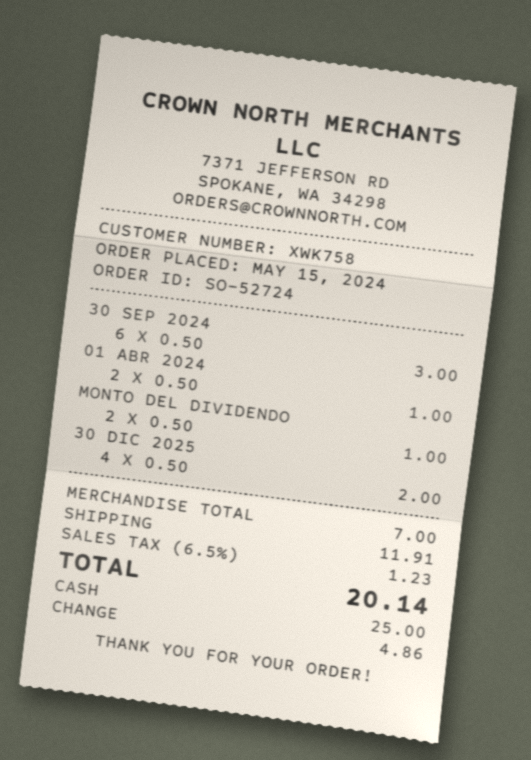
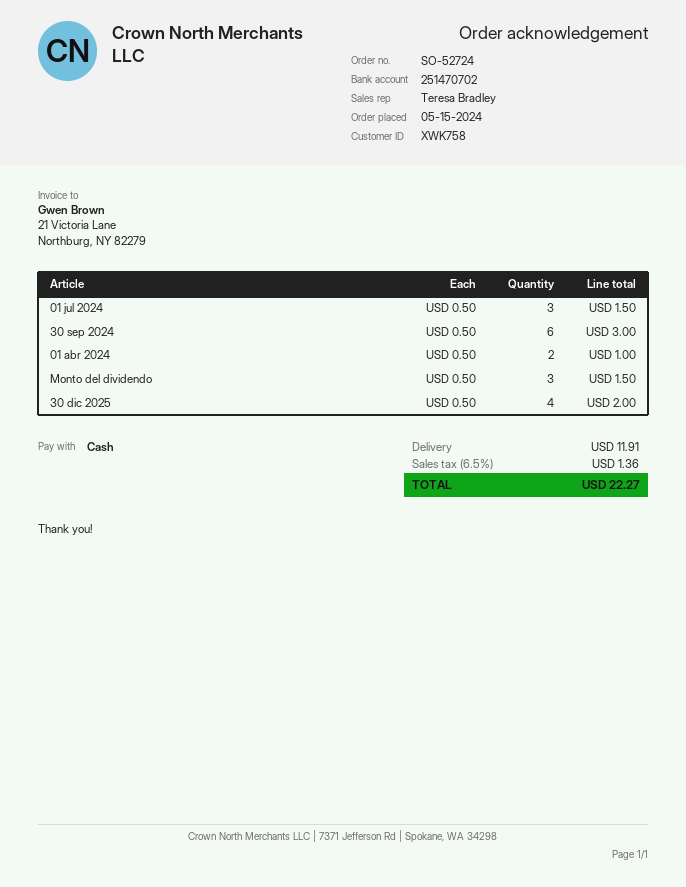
MONTO DEL DIVIDENDO: 2 x 0.50 = 1.00 -> 3 x 0.50 = 1.50
01 jul 2024: none -> 3 x 0.50 = 1.50
tax: 6.5% = 1.23 -> 6.5% = 1.36
total: 20.14 -> 22.27

